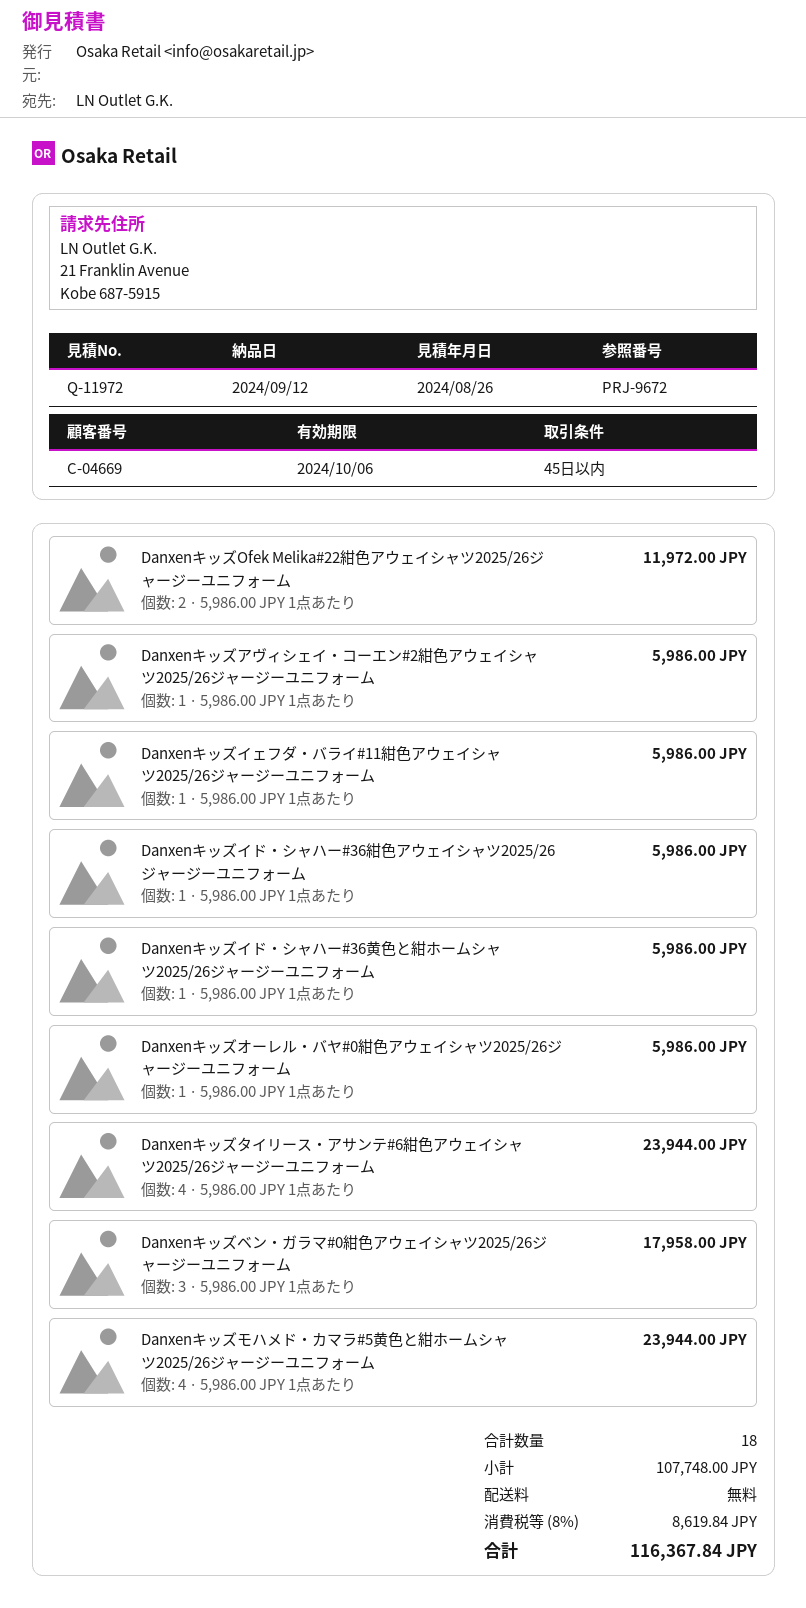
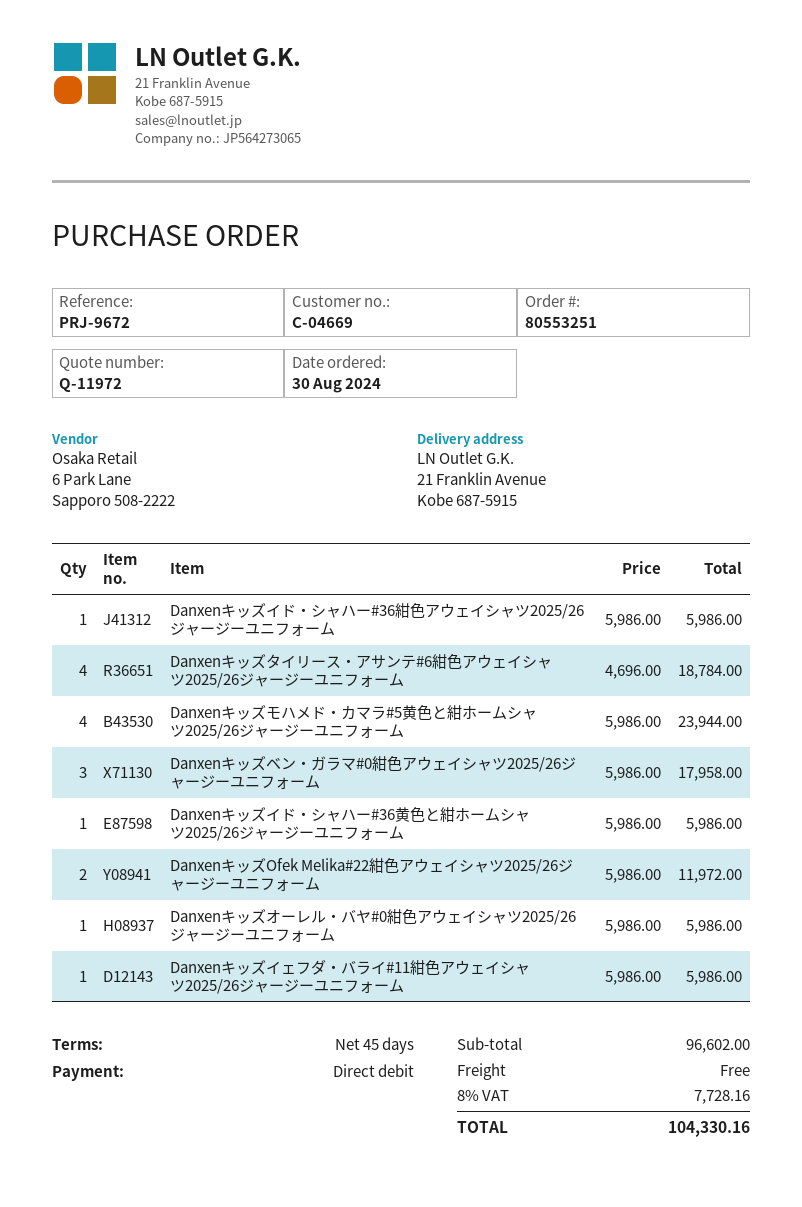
Danxenキッズアヴィシェイ・コーエン#2紺色アウェイシャツ2025/26ジャージーユニフォーム: 1 x 5986.00 = 5986.00 -> none
Danxenキッズタイリース・アサンテ#6紺色アウェイシャツ2025/26ジャージーユニフォーム: 4 x 5986.00 = 23944.00 -> 4 x 4696.00 = 18784.00
subtotal: 107748.00 -> 96602.00
tax: 8% = 8619.84 -> 8% = 7728.16
total: 116367.84 -> 104330.16

